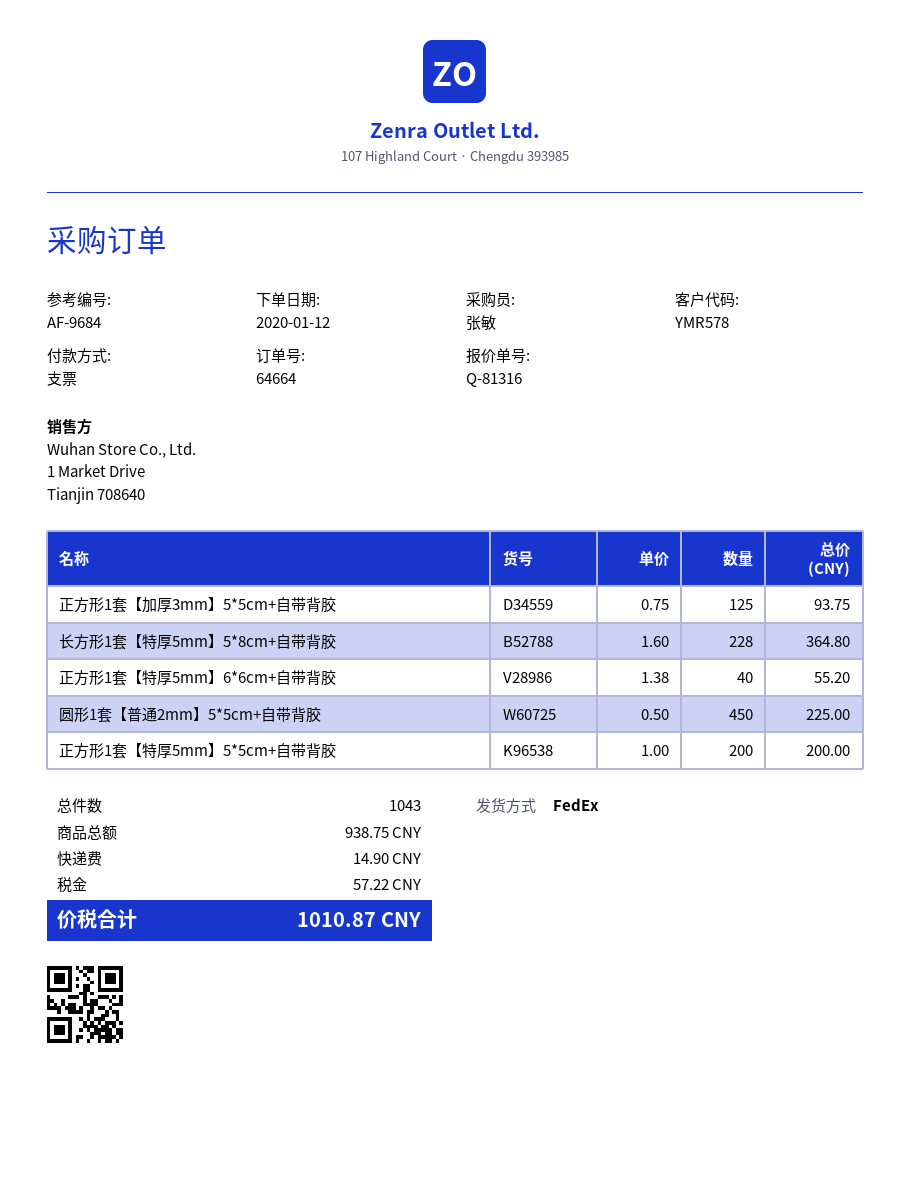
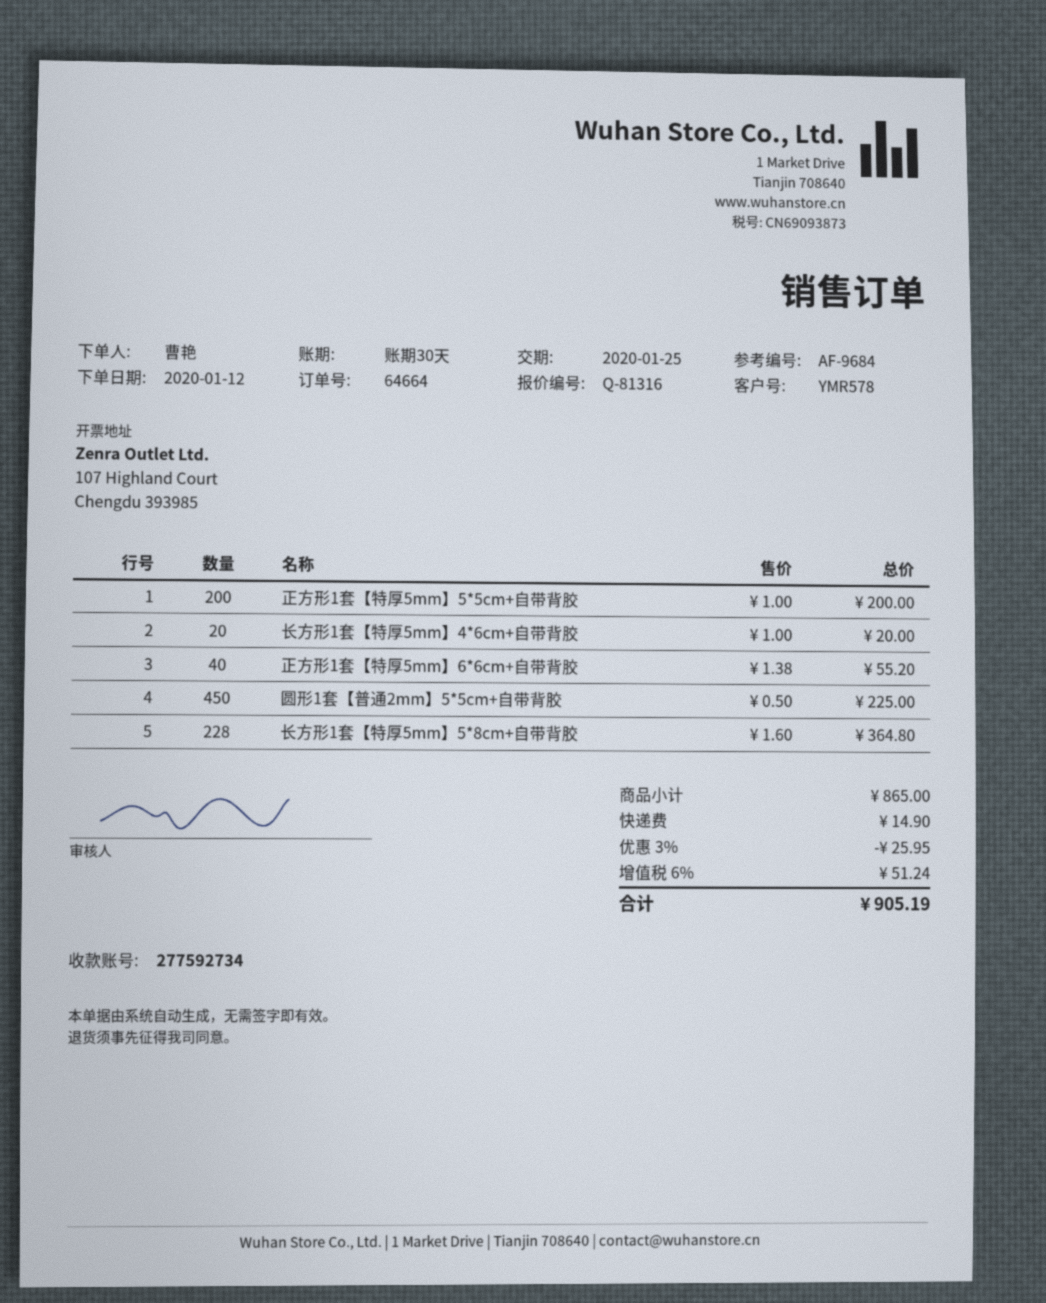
ordered by: 张敏 -> 曹艳
正方形1套【加厚3mm】5*5cm+自带背胶: 125 x 0.75 = 93.75 -> none
长方形1套【特厚5mm】4*6cm+自带背胶: none -> 20 x 1.00 = 20.00
subtotal: 938.75 -> 865.00
discount: none -> 3% = 25.95
tax: 57.22 -> 51.24
total: 1010.87 -> 905.19

